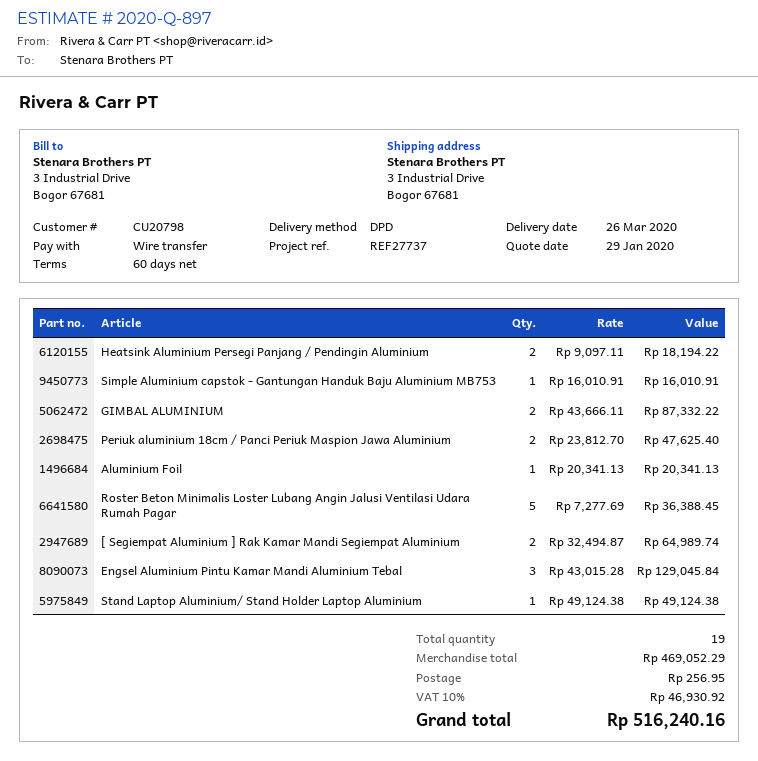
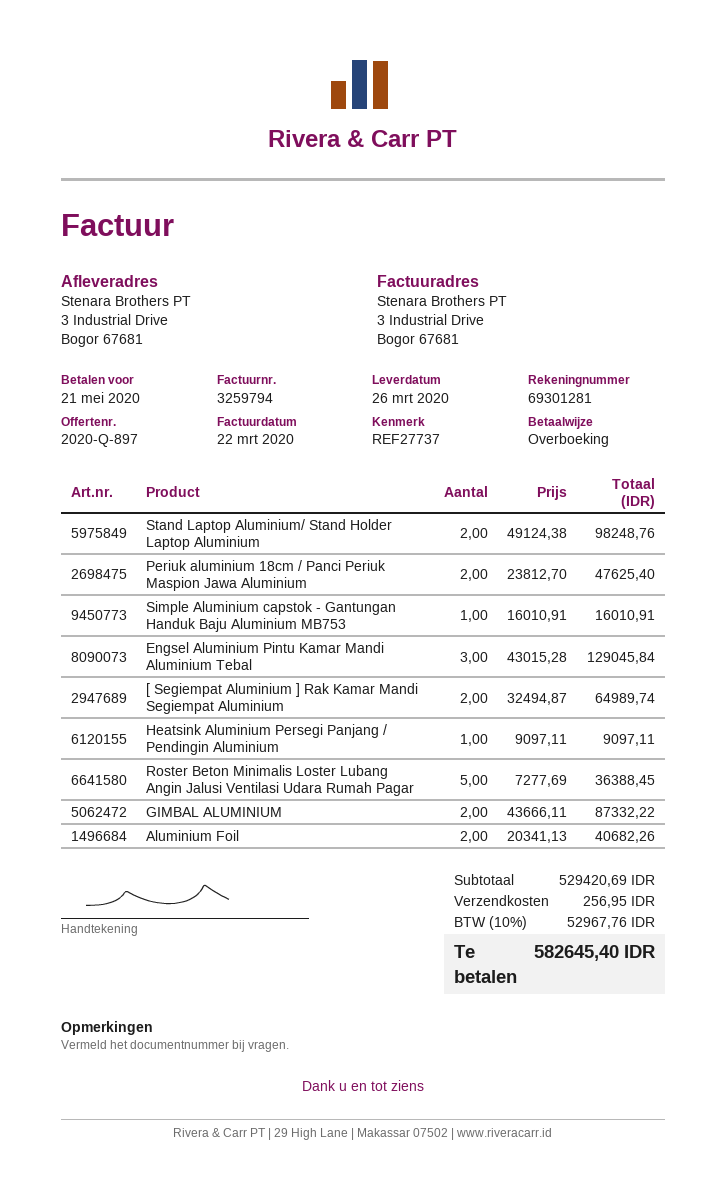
Heatsink Aluminium Persegi Panjang / Pendingin Aluminium: 2 x 9097.11 = 18194.22 -> 1 x 9097.11 = 9097.11
Aluminium Foil: 1 x 20341.13 = 20341.13 -> 2 x 20341.13 = 40682.26
Stand Laptop Aluminium/ Stand Holder Laptop Aluminium: 1 x 49124.38 = 49124.38 -> 2 x 49124.38 = 98248.76
subtotal: 469052.29 -> 529420.69
tax: 10% = 46930.92 -> 10% = 52967.76
total: 516240.16 -> 582645.40

